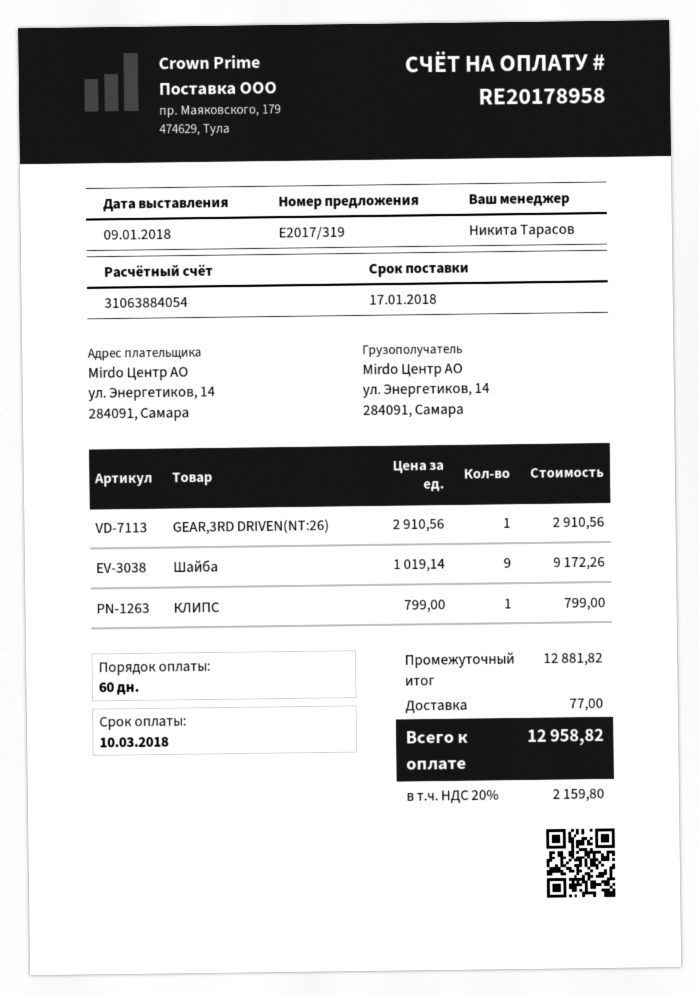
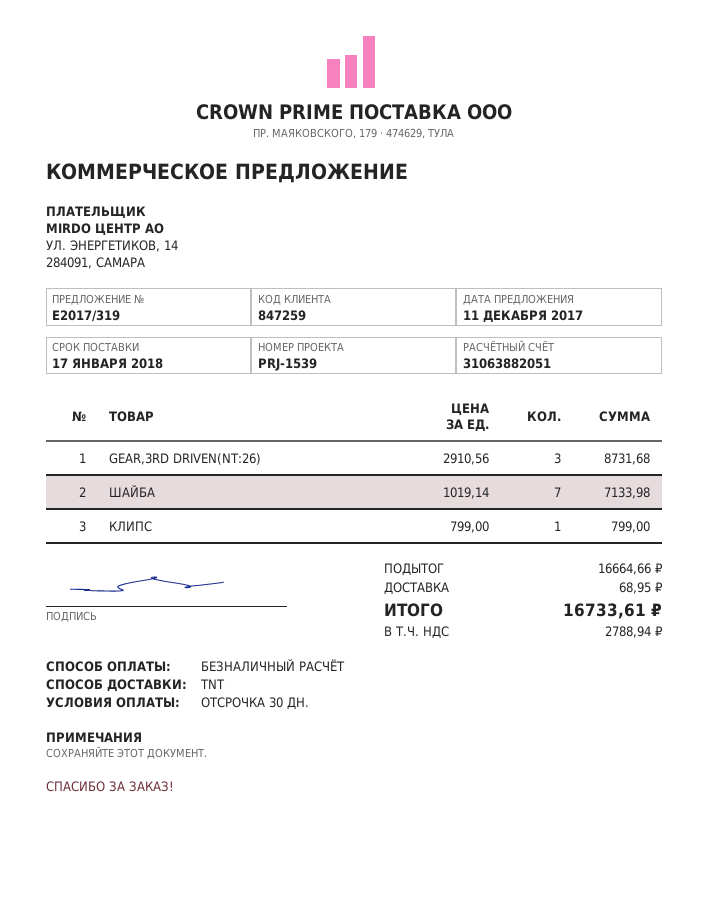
payment terms: 60 days -> 30 days
bank account: 31063884054 -> 31063882051
GEAR,3RD DRIVEN(NT:26): 1 x 2910.56 = 2910.56 -> 3 x 2910.56 = 8731.68
Шайба: 9 x 1019.14 = 9172.26 -> 7 x 1019.14 = 7133.98
subtotal: 12881.82 -> 16664.66
shipping: 77.00 -> 68.95
tax: 2159.80 -> 2788.94
total: 12958.82 -> 16733.61

